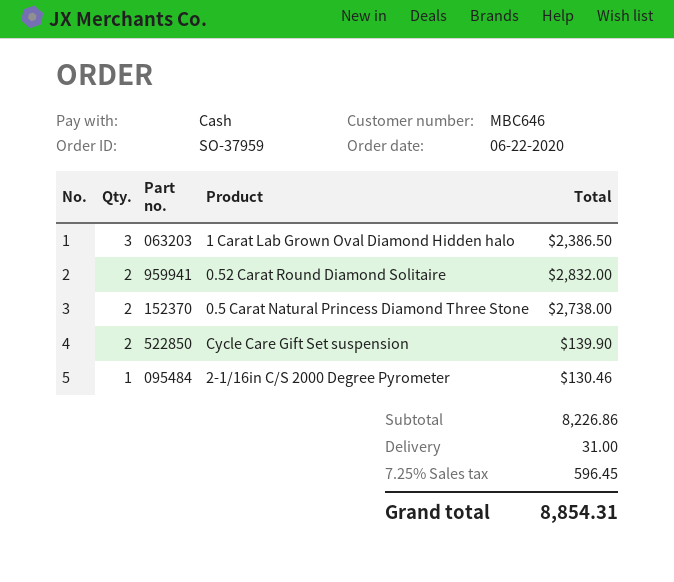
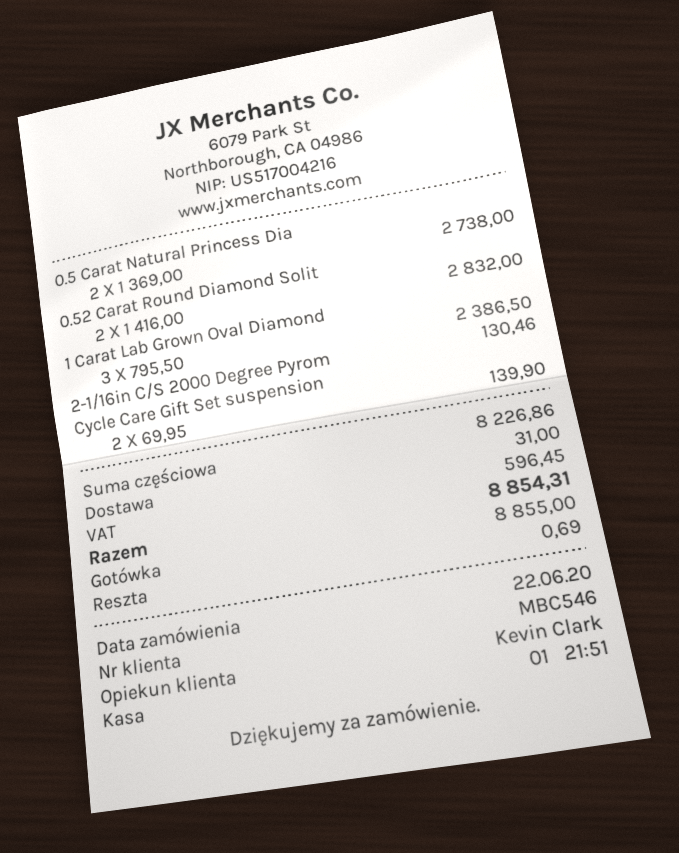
customer number: MBC646 -> MBC546

